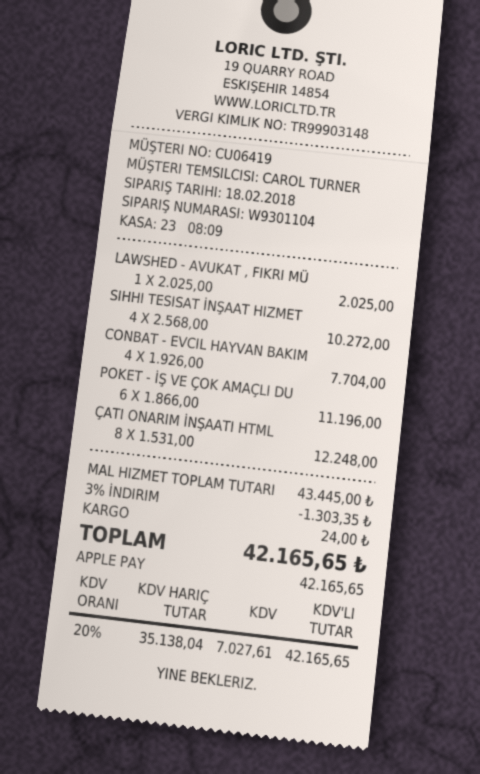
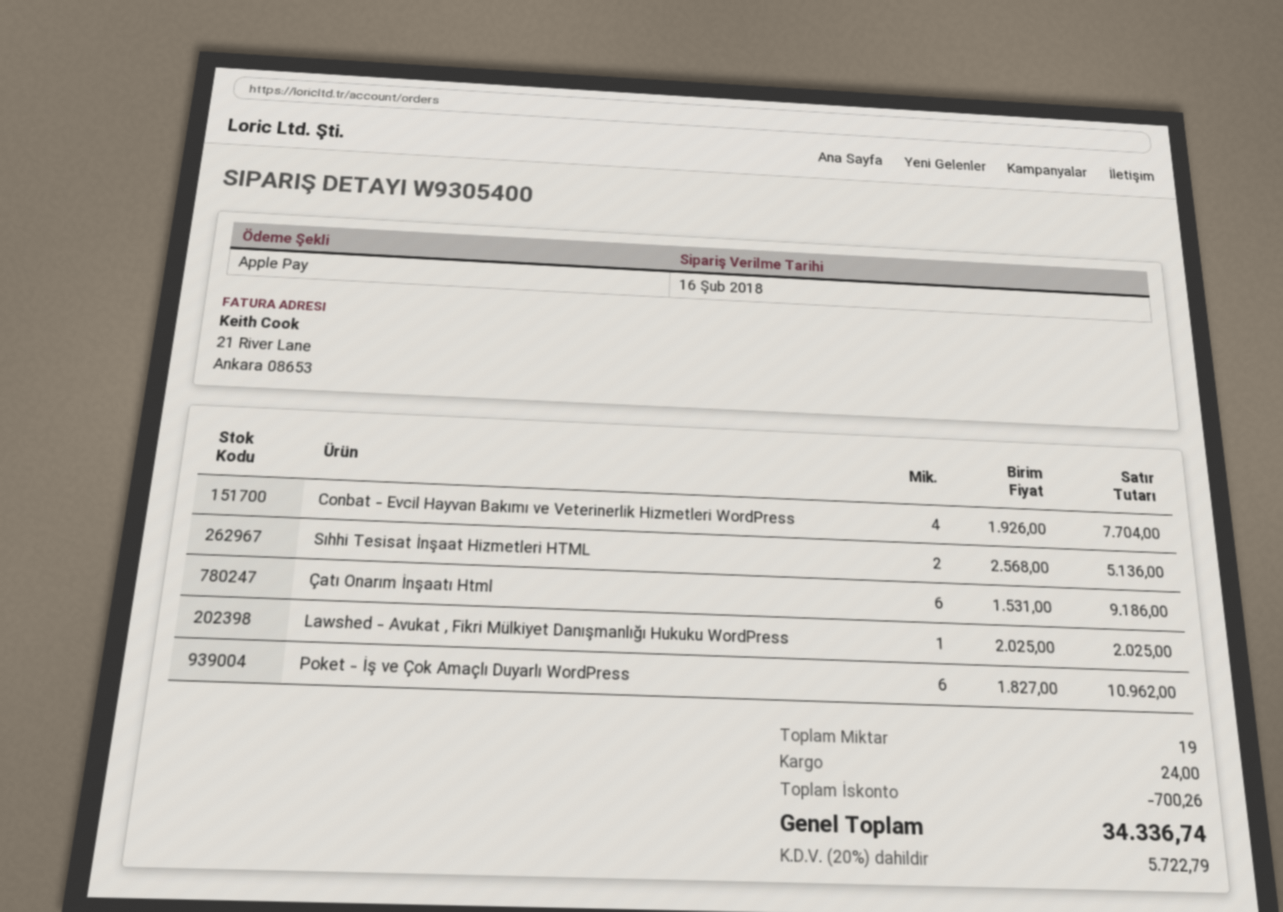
order number: W9301104 -> W9305400
order date: 2018-02-18 -> 2018-02-16
SIHHI TESISAT İNŞAAT HIZMET: 4 x 2568.00 = 10272.00 -> 2 x 2568.00 = 5136.00
POKET - İŞ VE ÇOK AMAÇLI DU: 6 x 1866.00 = 11196.00 -> 6 x 1827.00 = 10962.00
ÇATI ONARIM İNŞAATI HTML: 8 x 1531.00 = 12248.00 -> 6 x 1531.00 = 9186.00
discount: 1303.35 -> 700.26
tax: 20% = 7027.61 -> 20% = 5722.79
total: 42165.65 -> 34336.74

